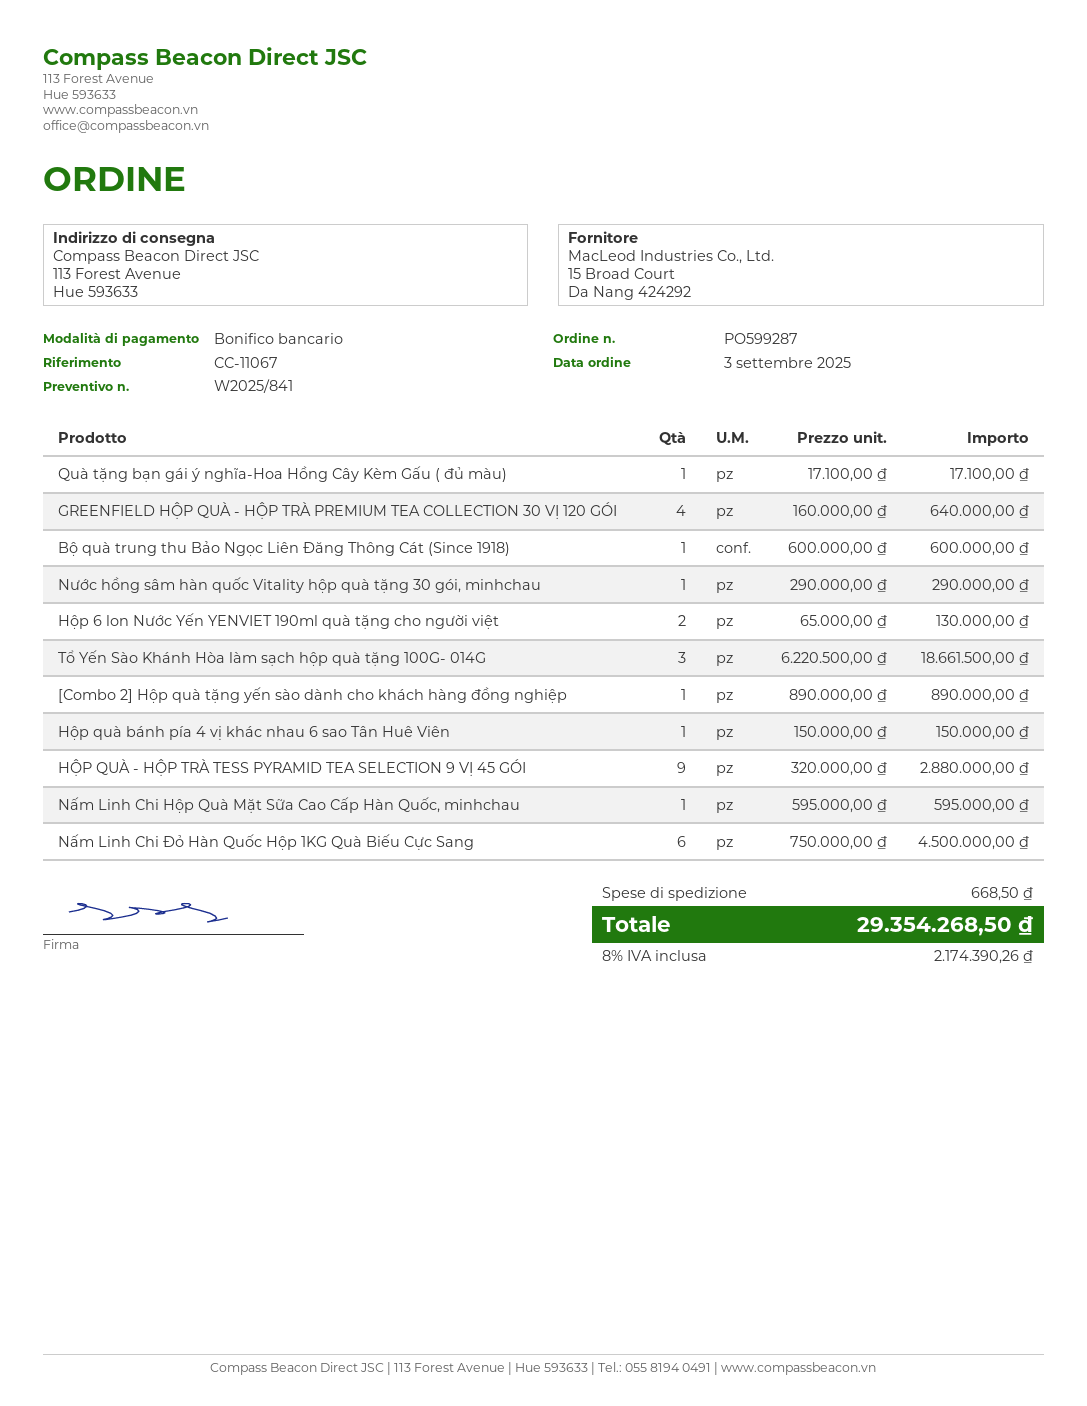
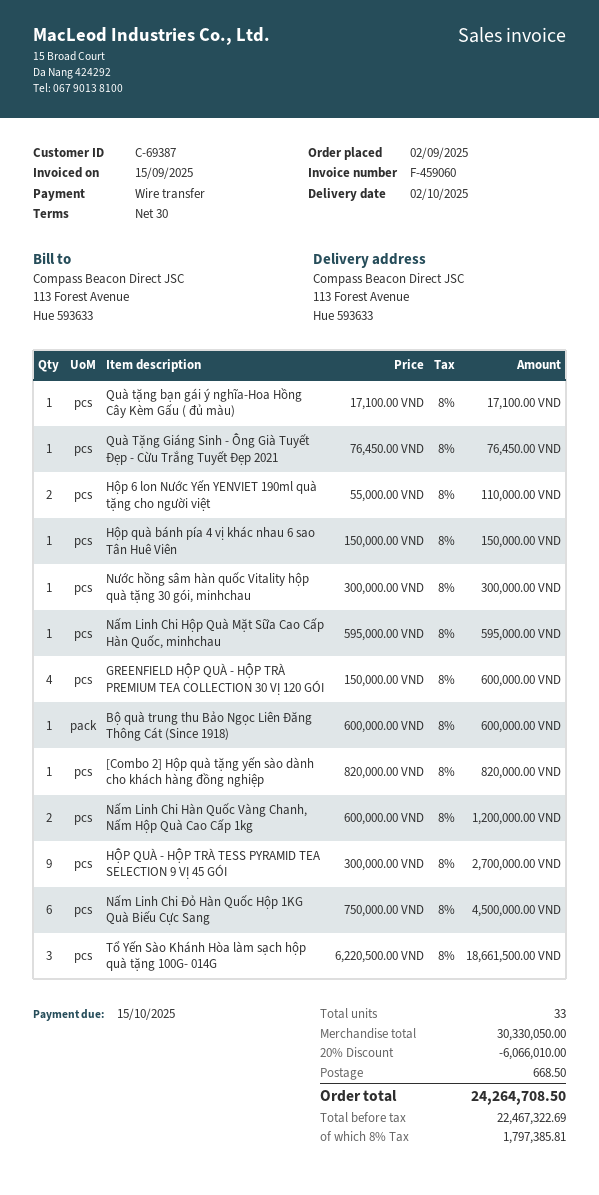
order date: 2025-09-03 -> 2025-09-02
GREENFIELD HỘP QUÀ - HỘP TRÀ PREMIUM TEA COLLECTION 30 VỊ 120 GÓI: 4 x 160000.00 = 640000.00 -> 4 x 150000.00 = 600000.00
Nước hồng sâm hàn quốc Vitality hộp quà tặng 30 gói, minhchau: 1 x 290000.00 = 290000.00 -> 1 x 300000.00 = 300000.00
Hộp 6 lon Nước Yến YENVIET 190ml quà tặng cho người việt: 2 x 65000.00 = 130000.00 -> 2 x 55000.00 = 110000.00
[Combo 2] Hộp quà tặng yến sào dành cho khách hàng đồng nghiệp: 1 x 890000.00 = 890000.00 -> 1 x 820000.00 = 820000.00
HỘP QUÀ - HỘP TRÀ TESS PYRAMID TEA SELECTION 9 VỊ 45 GÓI: 9 x 320000.00 = 2880000.00 -> 9 x 300000.00 = 2700000.00
Quà Tặng Giáng Sinh - Ông Già Tuyết Đẹp - Cừu Trắng Tuyết Đẹp 2021: none -> 1 x 76450.00 = 76450.00
Nấm Linh Chi Hàn Quốc Vàng Chanh, Nấm Hộp Quà Cao Cấp 1kg: none -> 2 x 600000.00 = 1200000.00
discount: none -> 20% = 6066010.00
tax: 8% = 2174390.26 -> 8% = 1797385.81
total: 29354268.50 -> 24264708.50

